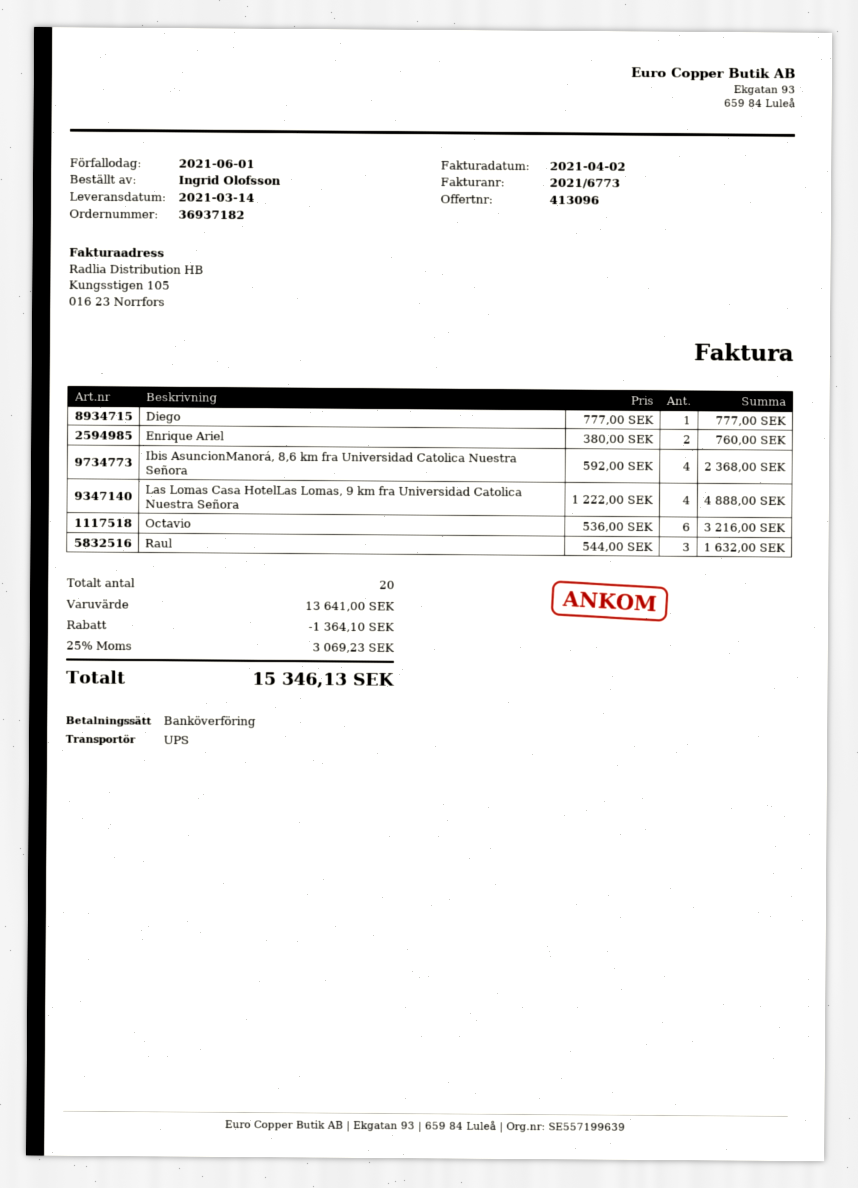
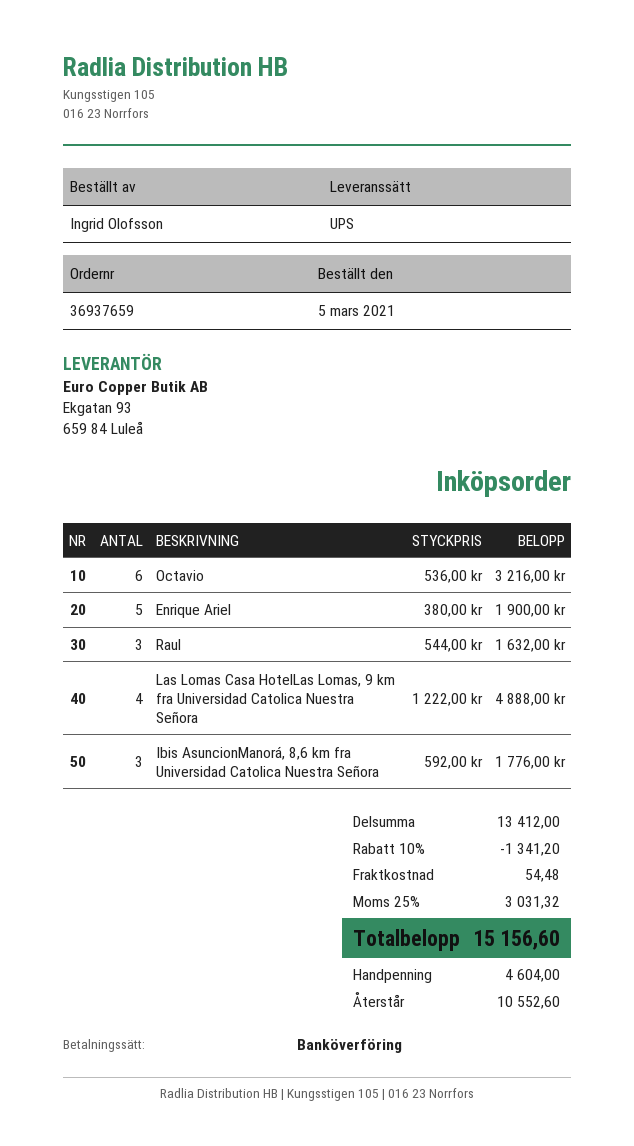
order number: 36937182 -> 36937659
Diego: 1 x 777.00 = 777.00 -> none
Enrique Ariel: 2 x 380.00 = 760.00 -> 5 x 380.00 = 1900.00
Ibis AsuncionManorá, 8,6 km fra Universidad Catolica Nuestra Señora: 4 x 592.00 = 2368.00 -> 3 x 592.00 = 1776.00
subtotal: 13641.00 -> 13412.00
discount: 1364.10 -> 1341.20
shipping: none -> 54.48
tax: 25% = 3069.23 -> 25% = 3031.32
total: 15346.13 -> 15156.60

